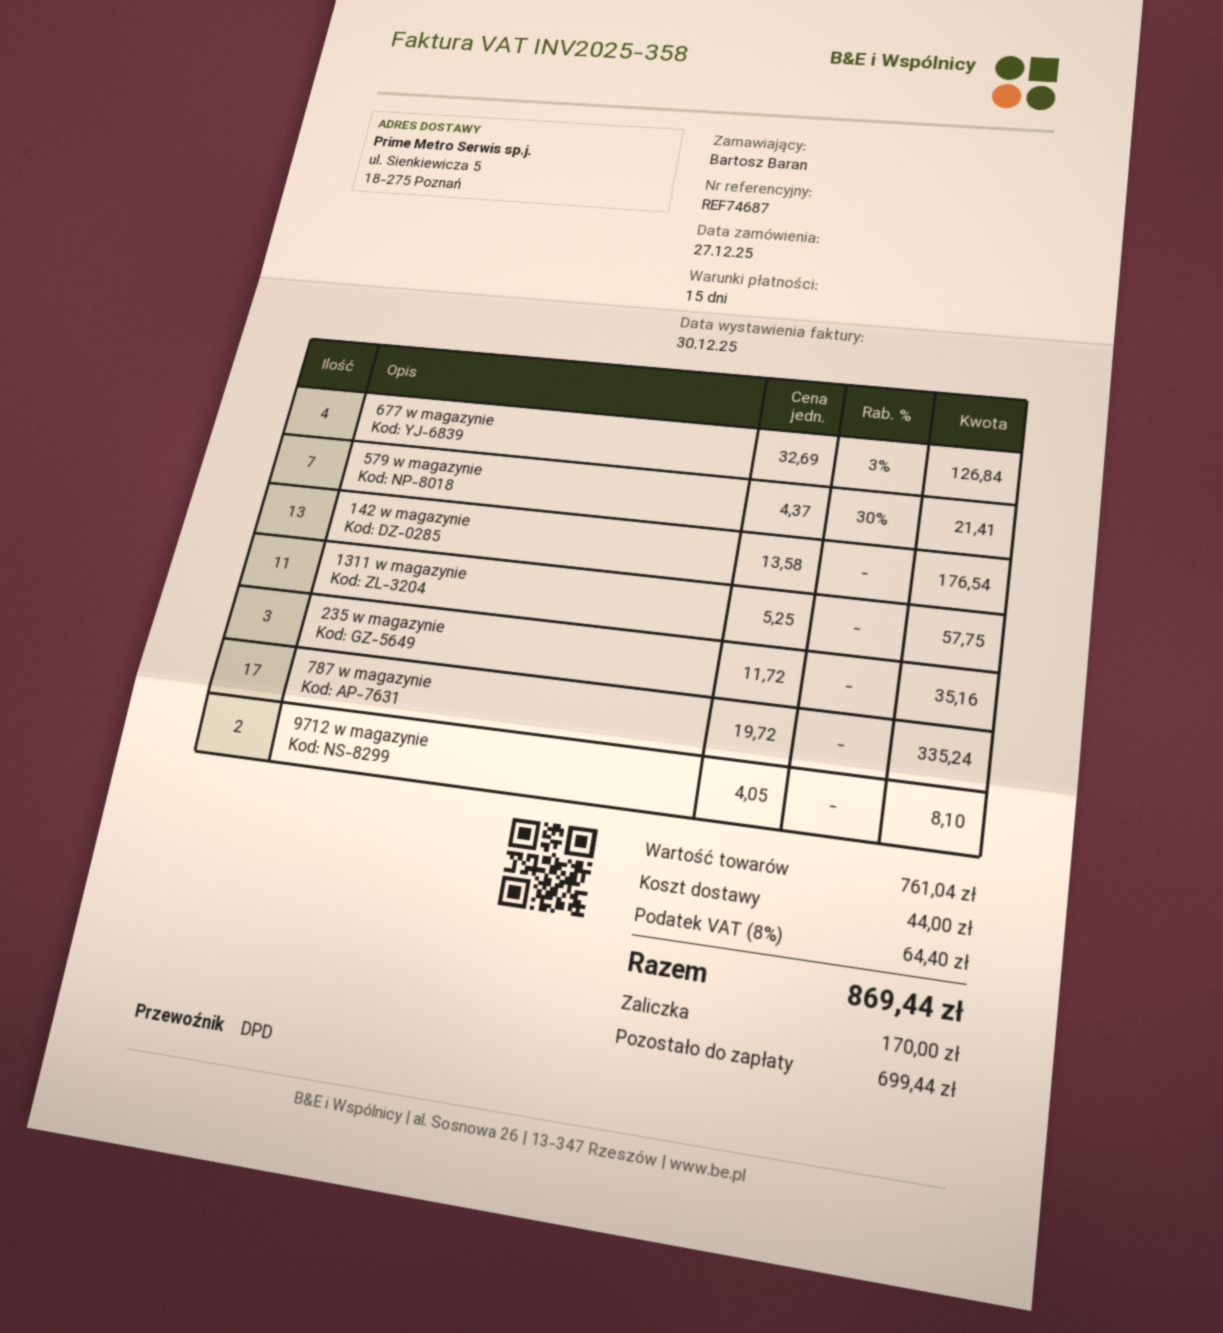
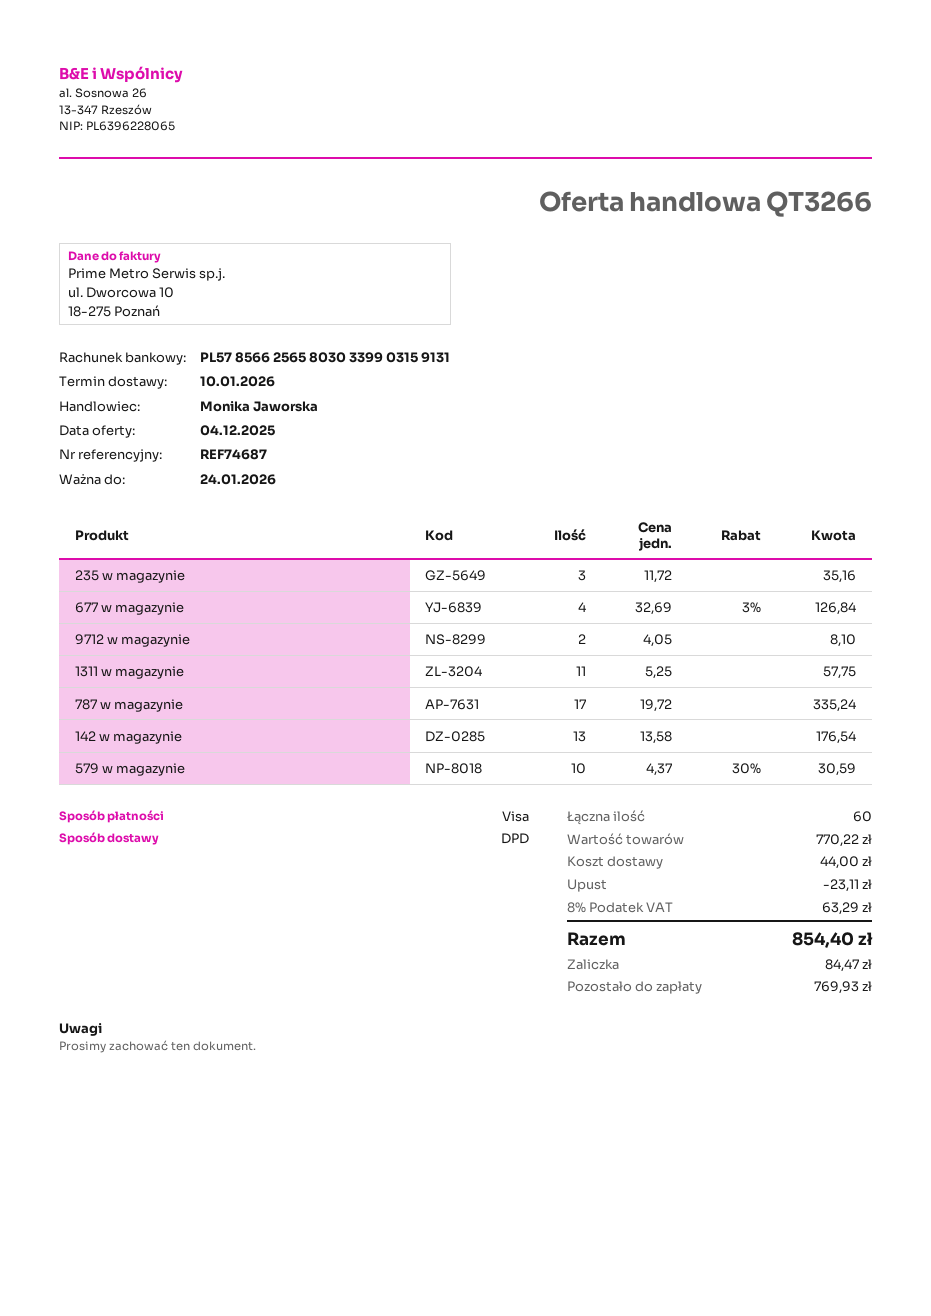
579 w magazynie: 7 x 4.37 - 30% = 21.41 -> 10 x 4.37 - 30% = 30.59
subtotal: 761.04 -> 770.22
discount: none -> 23.11
tax: 8% = 64.40 -> 8% = 63.29
total: 869.44 -> 854.40
deposit: 170.00 -> 84.47
balance: 699.44 -> 769.93

